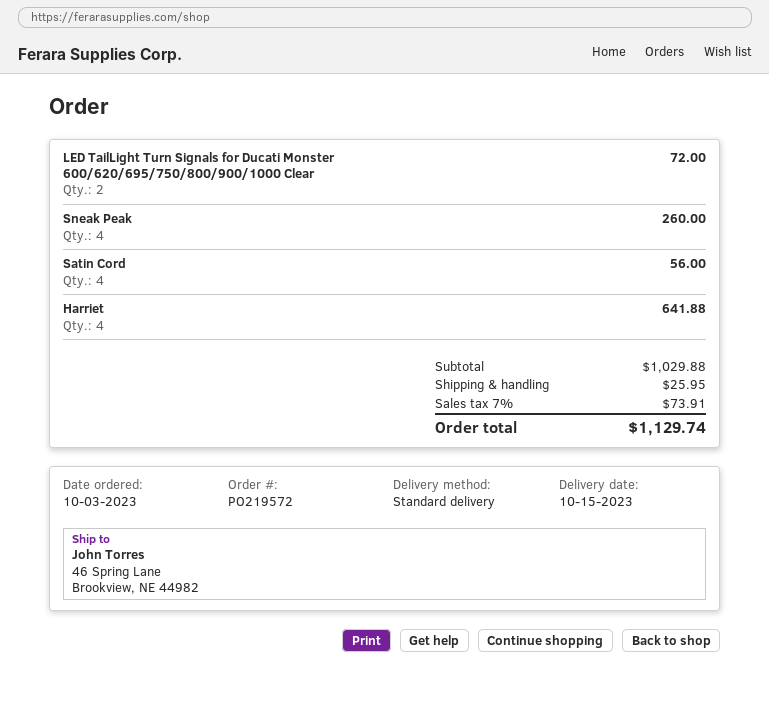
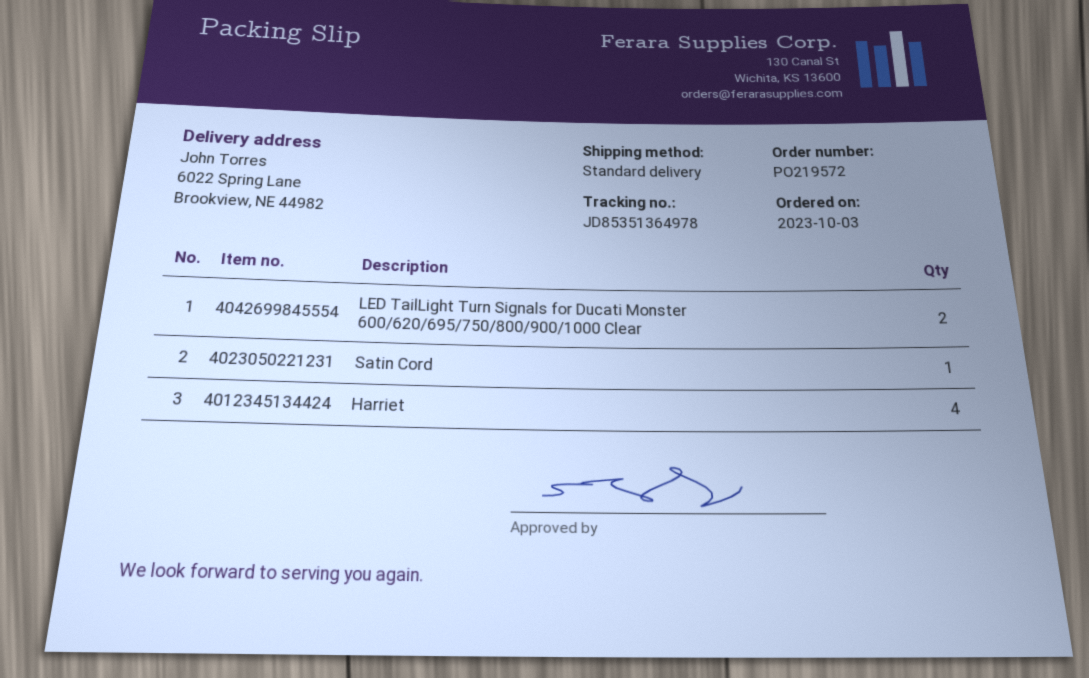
ship to: 46 Spring Lane, Brookview, NE 44982 -> 6022 Spring Lane, Brookview, NE 44982
Sneak Peak: 4 -> none
Satin Cord: 4 -> 1

